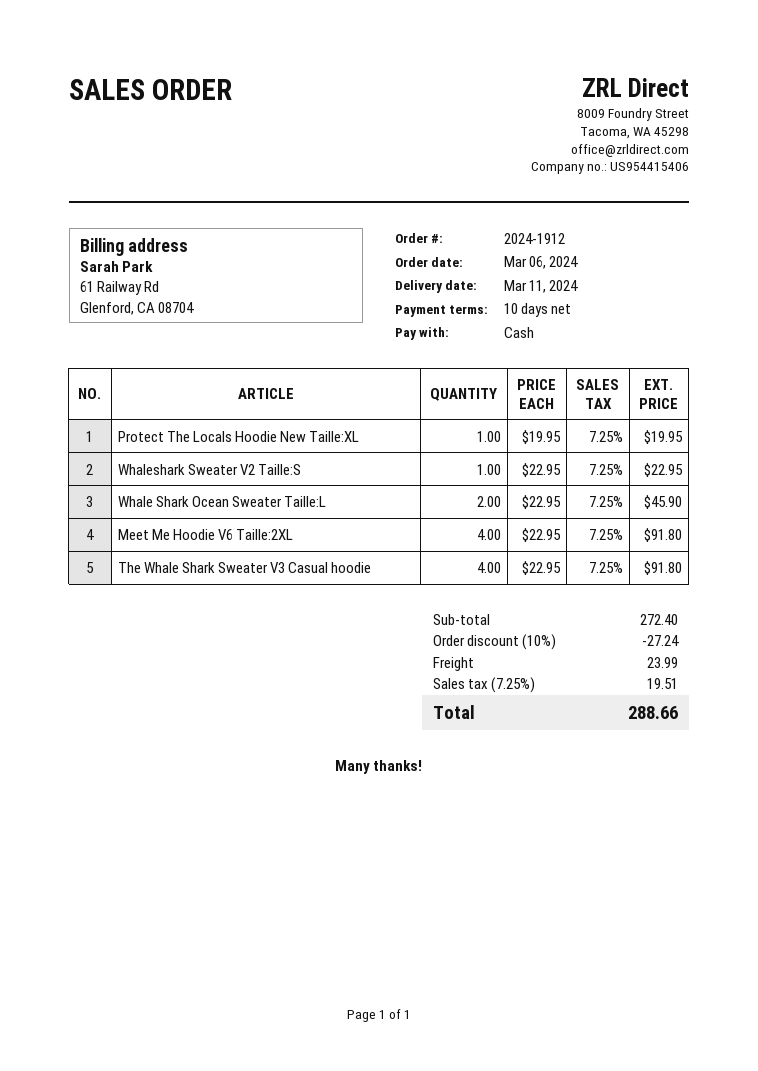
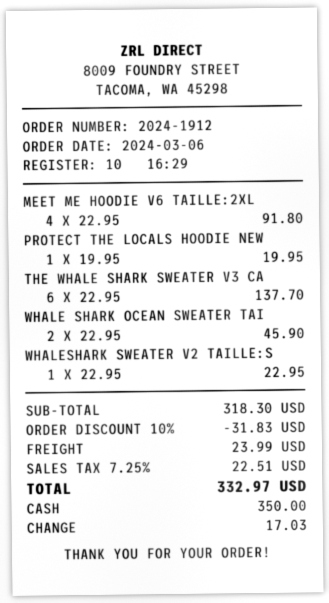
The Whale Shark Sweater V3 Casual hoodie: 4 x 22.95 = 91.80 -> 6 x 22.95 = 137.70
subtotal: 272.40 -> 318.30
discount: 10% = 27.24 -> 10% = 31.83
tax: 7.25% = 19.51 -> 7.25% = 22.51
total: 288.66 -> 332.97

